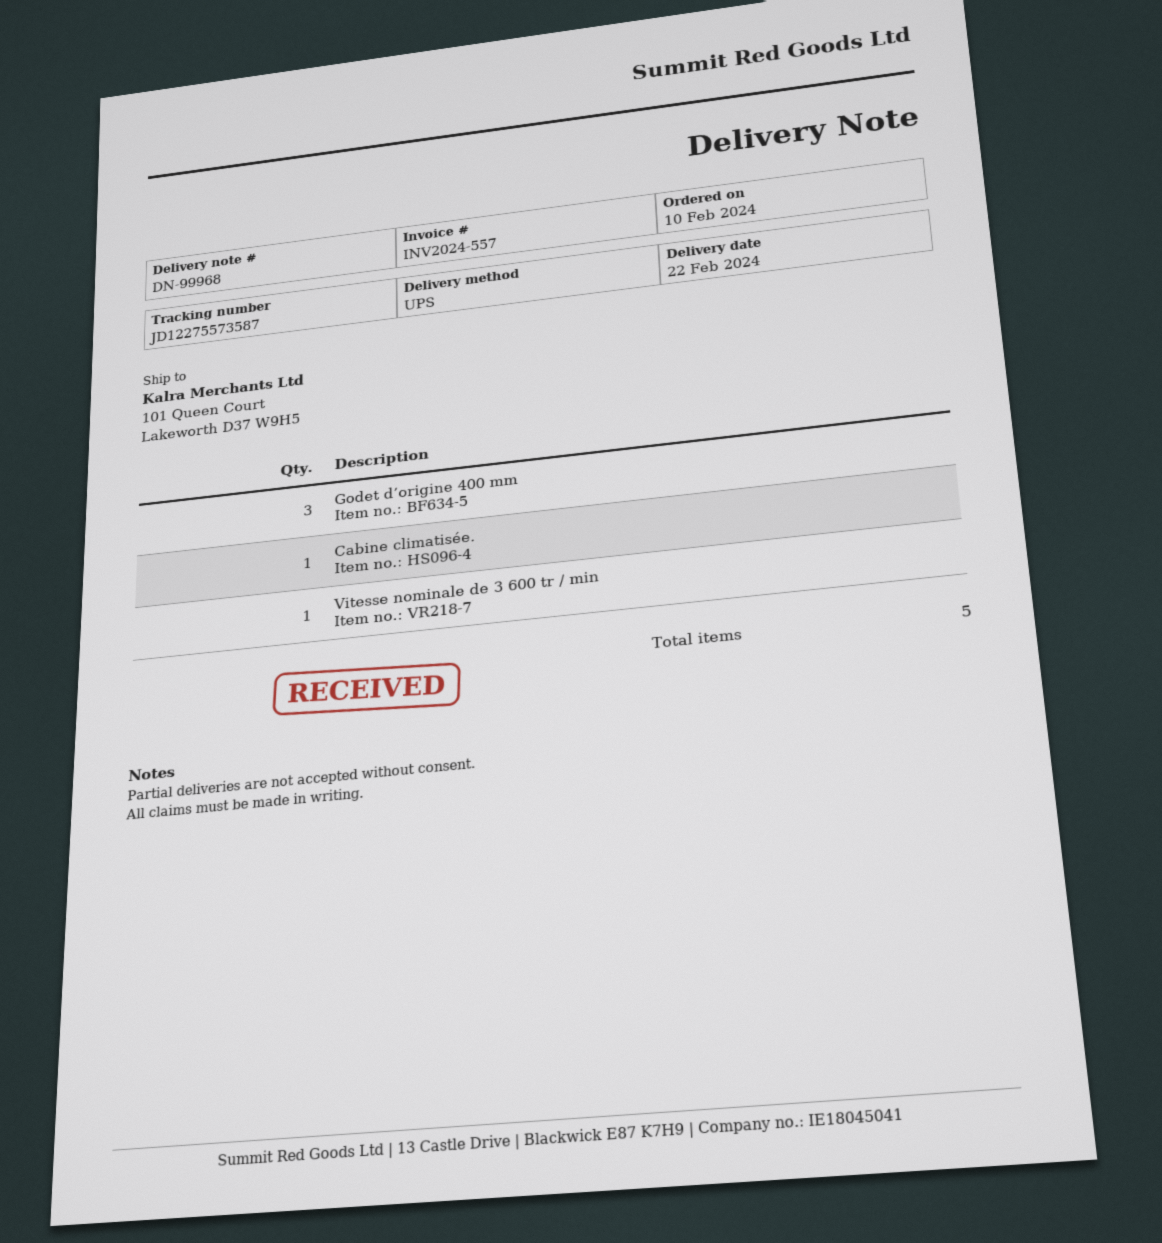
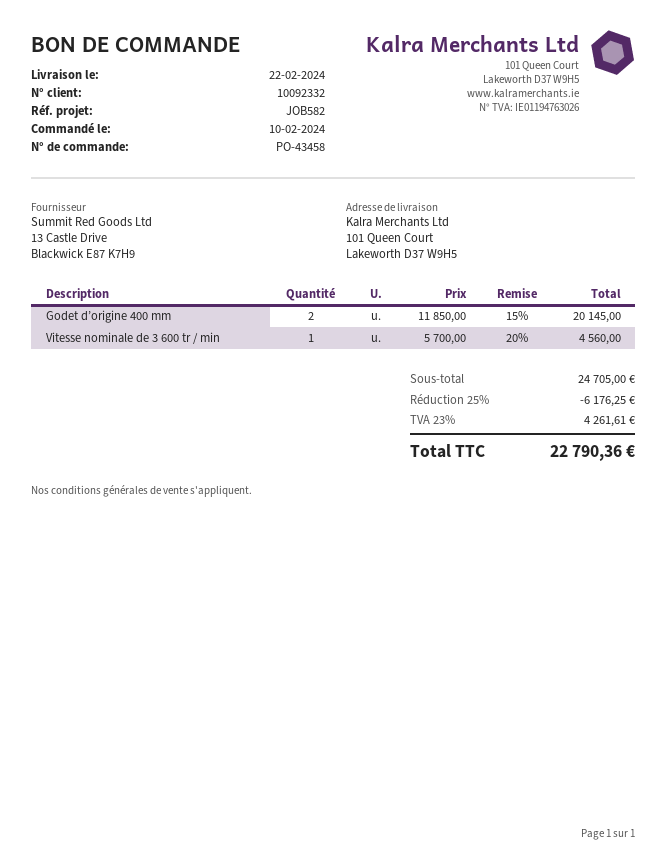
Godet d’origine 400 mm: 3 -> 2
Cabine climatisée.: 1 -> none

